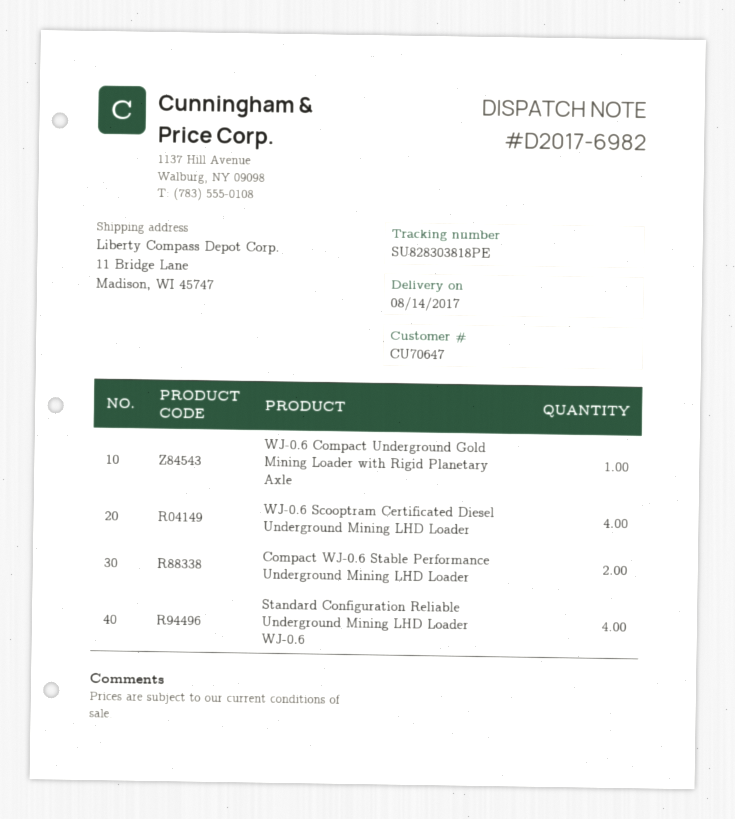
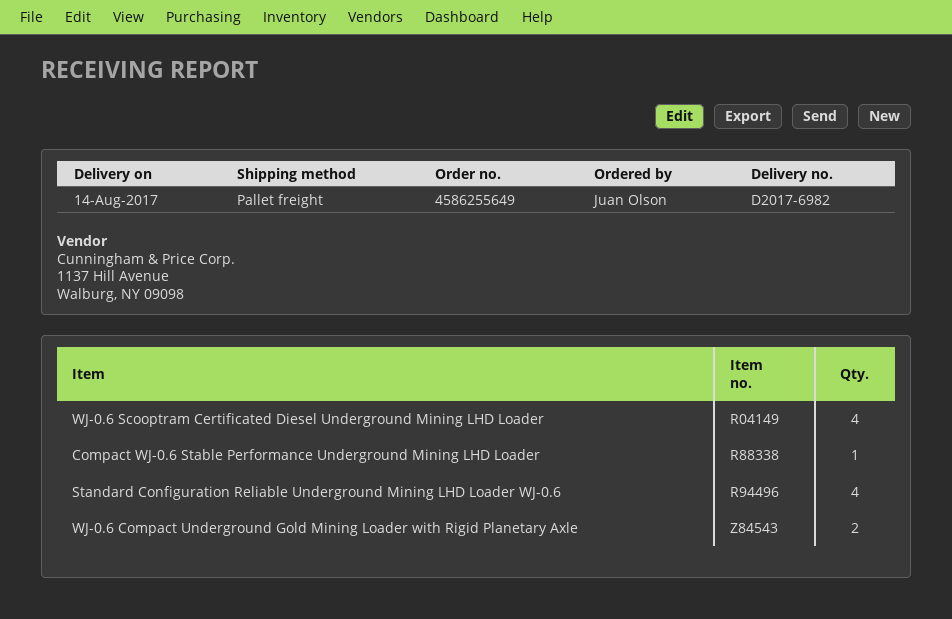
WJ-0.6 Compact Underground Gold Mining Loader with Rigid Planetary Axle: 1 -> 2
Compact WJ-0.6 Stable Performance Underground Mining LHD Loader: 2 -> 1

